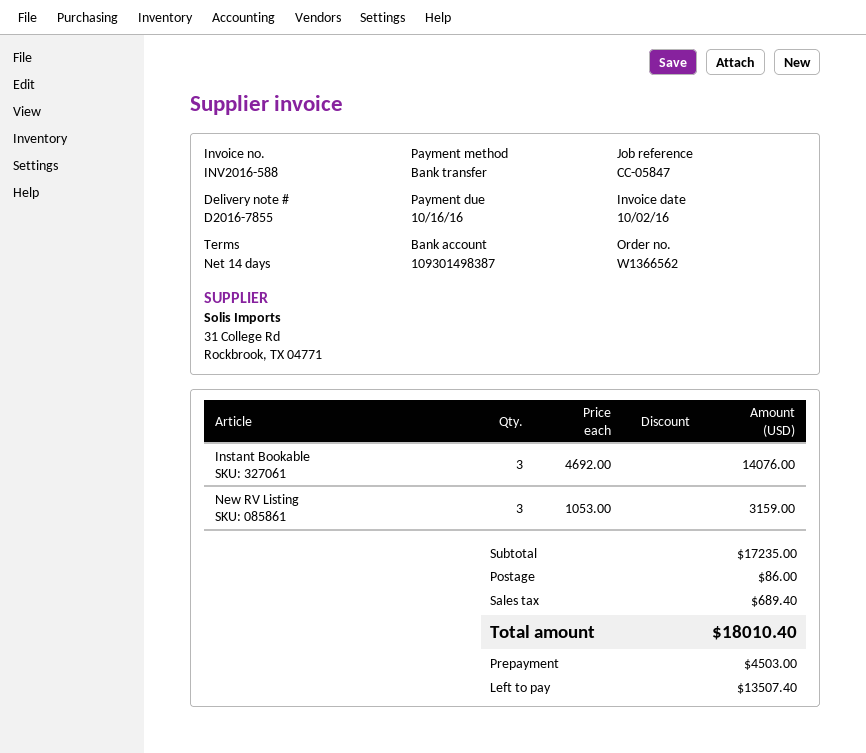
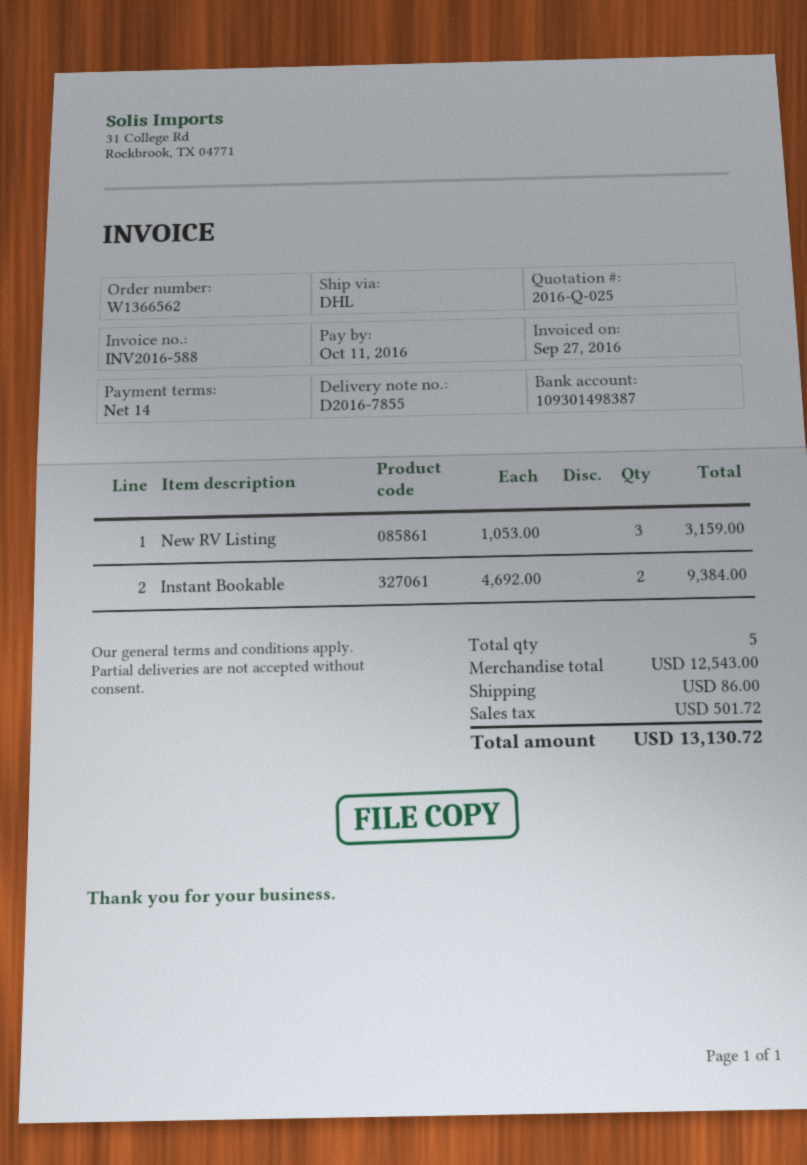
invoice date: 2016-10-02 -> 2016-09-27
due date: 2016-10-16 -> 2016-10-11
Instant Bookable: 3 x 4692.00 = 14076.00 -> 2 x 4692.00 = 9384.00
subtotal: 17235.00 -> 12543.00
tax: 689.40 -> 501.72
total: 18010.40 -> 13130.72

